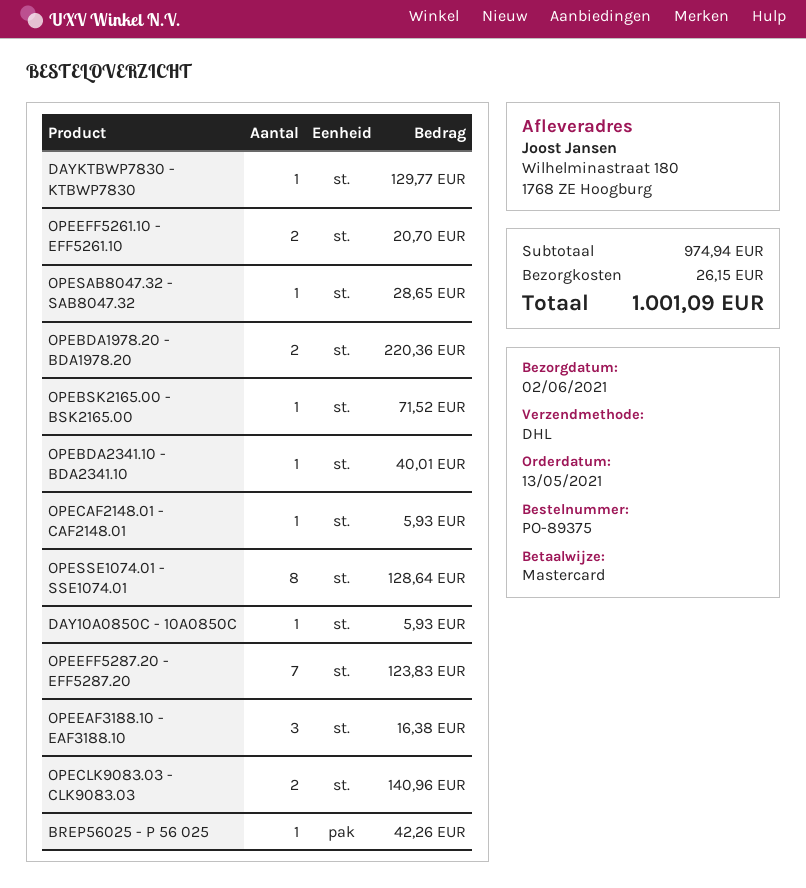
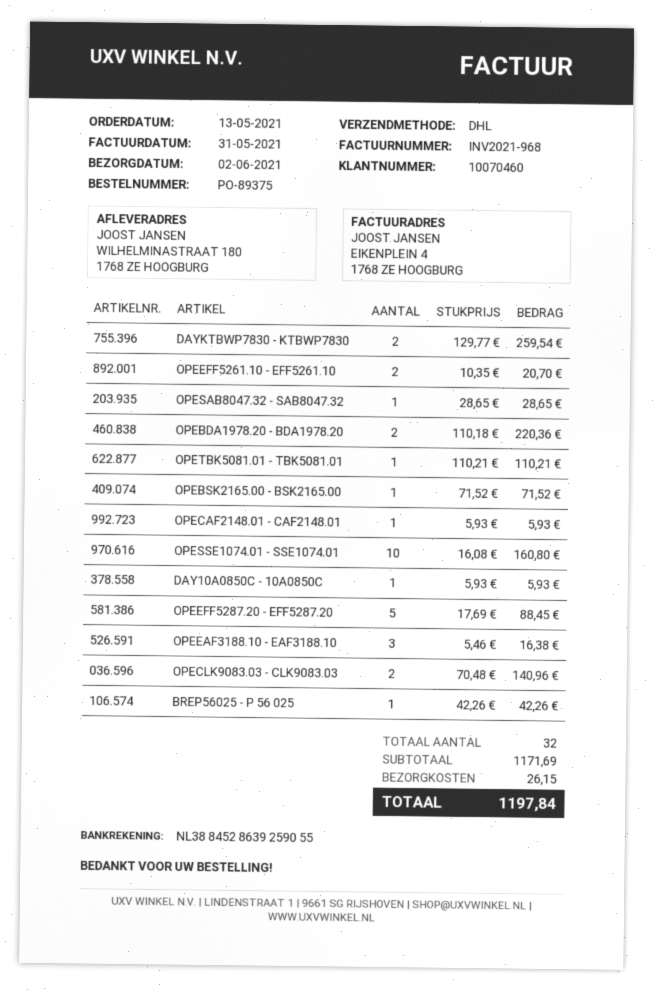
DAYKTBWP7830 - KTBWP7830: 1 for 129.77 -> 2 for 259.54
OPEBDA2341.10 - BDA2341.10: 1 for 40.01 -> none
OPESSE1074.01 - SSE1074.01: 8 for 128.64 -> 10 for 160.80
OPEEFF5287.20 - EFF5287.20: 7 for 123.83 -> 5 for 88.45
OPETBK5081.01 - TBK5081.01: none -> 1 for 110.21
subtotal: 974.94 -> 1171.69
total: 1001.09 -> 1197.84

